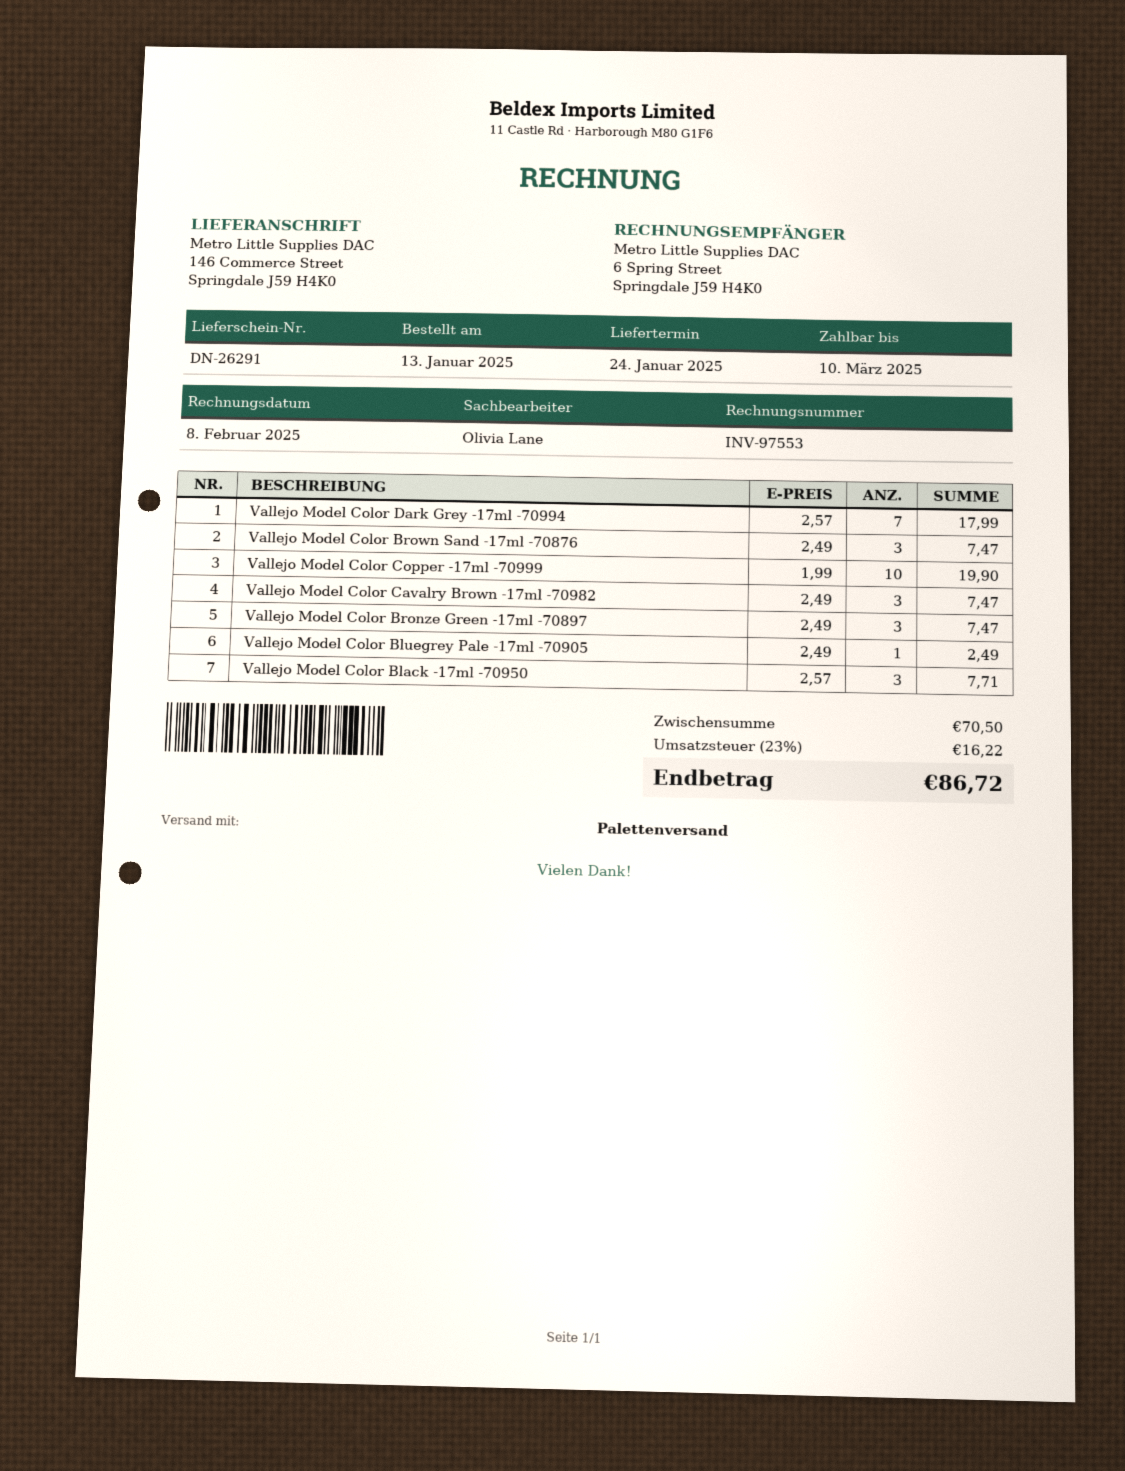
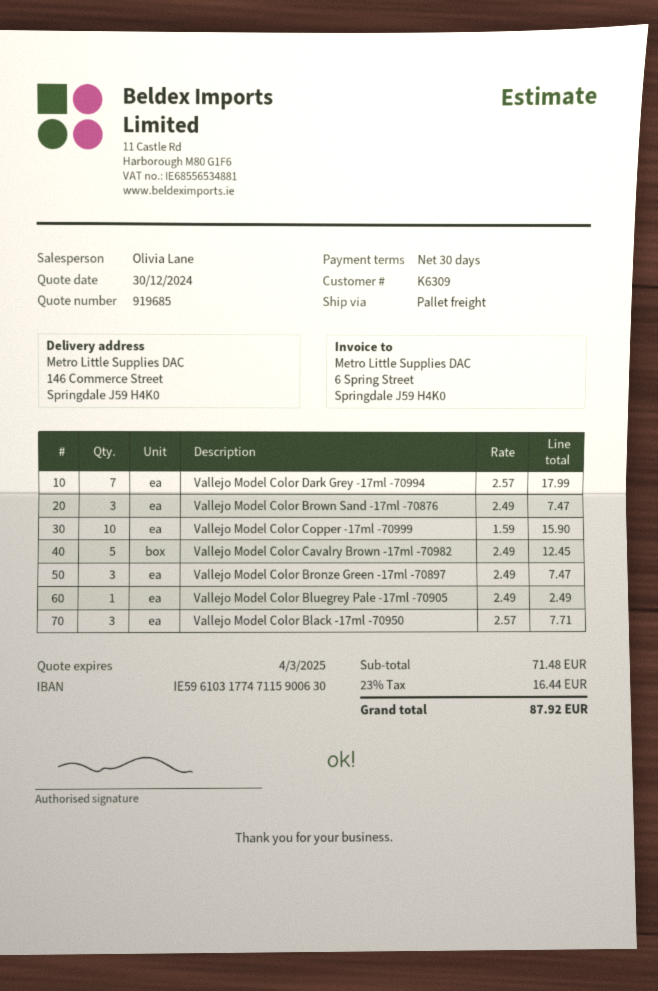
Vallejo Model Color Copper -17ml -70999: 10 x 1.99 = 19.90 -> 10 x 1.59 = 15.90
Vallejo Model Color Cavalry Brown -17ml -70982: 3 x 2.49 = 7.47 -> 5 x 2.49 = 12.45
subtotal: 70.50 -> 71.48
tax: 23% = 16.22 -> 23% = 16.44
total: 86.72 -> 87.92

